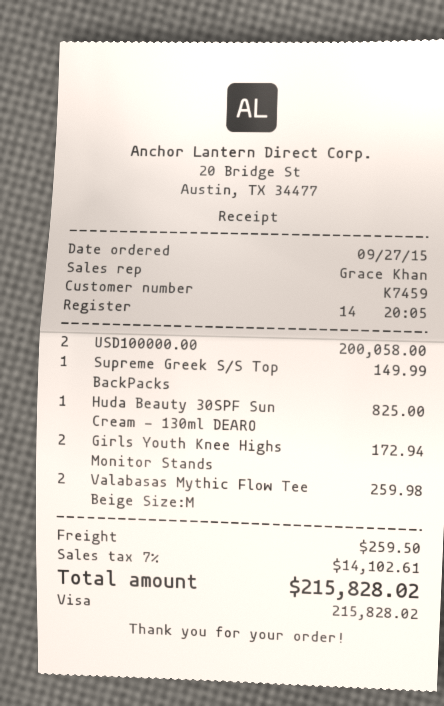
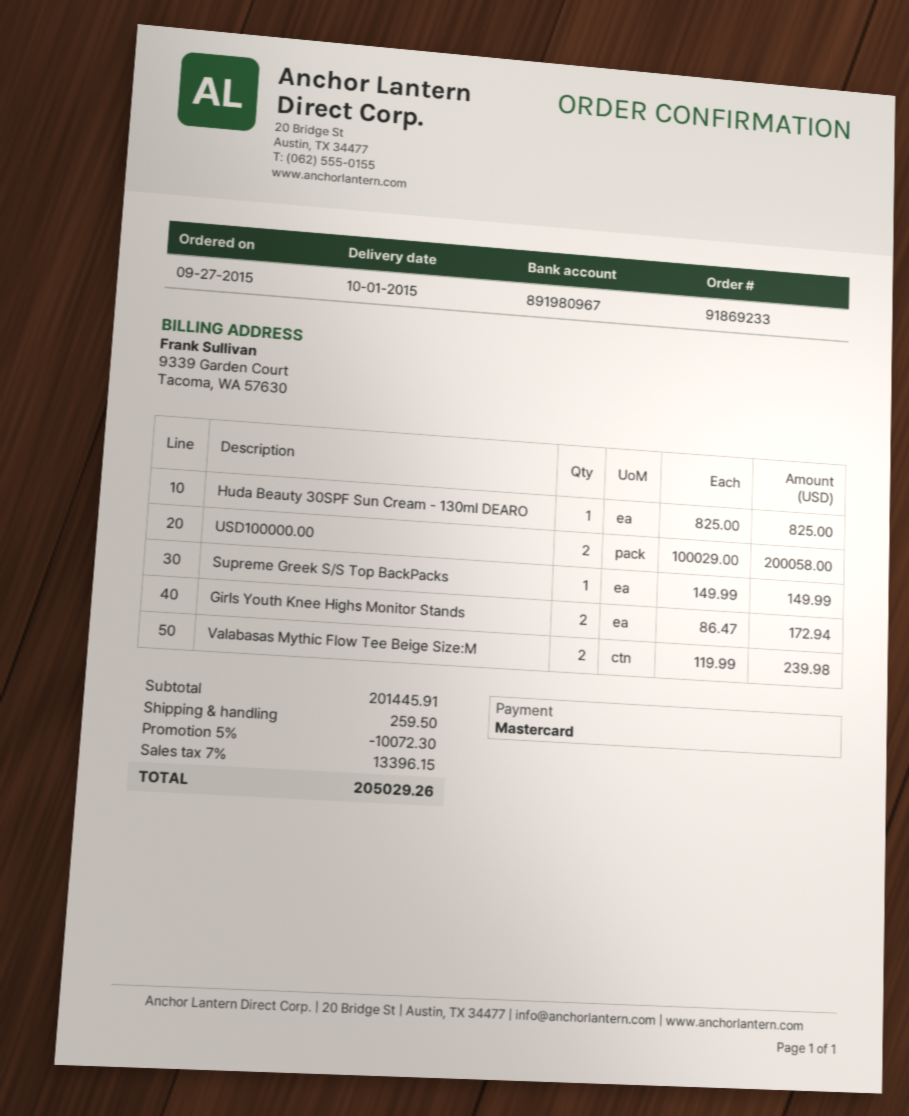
payment method: Visa -> Mastercard
Valabasas Mythic Flow Tee Beige Size:M: 2 for 259.98 -> 2 for 239.98
discount: none -> 5% = 10072.30
tax: 7% = 14102.61 -> 7% = 13396.15
total: 215828.02 -> 205029.26

